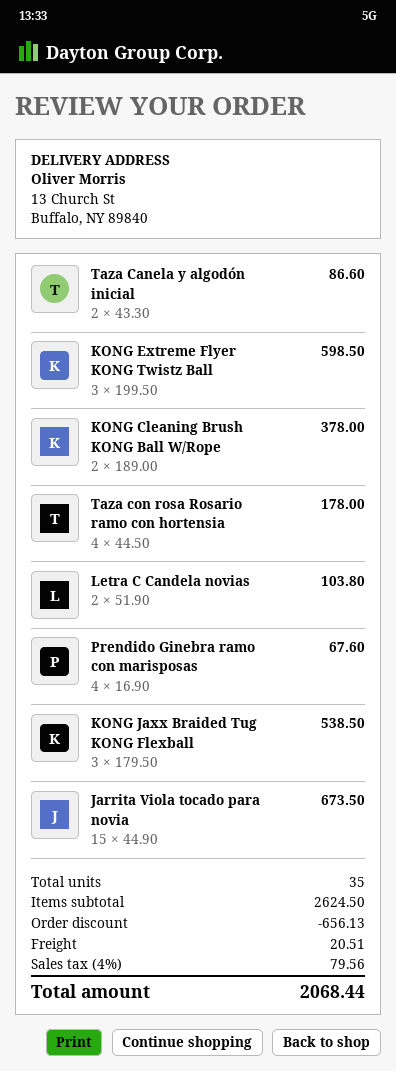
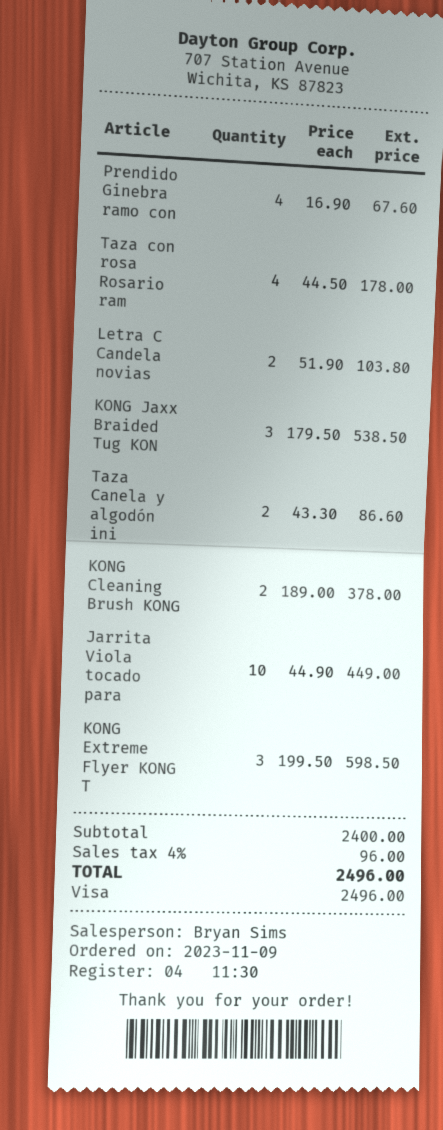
Jarrita Viola tocado para novia: 15 x 44.90 = 673.50 -> 10 x 44.90 = 449.00
subtotal: 2624.50 -> 2400.00
discount: 656.13 -> none
shipping: 20.51 -> none
tax: 4% = 79.56 -> 4% = 96.00
total: 2068.44 -> 2496.00

